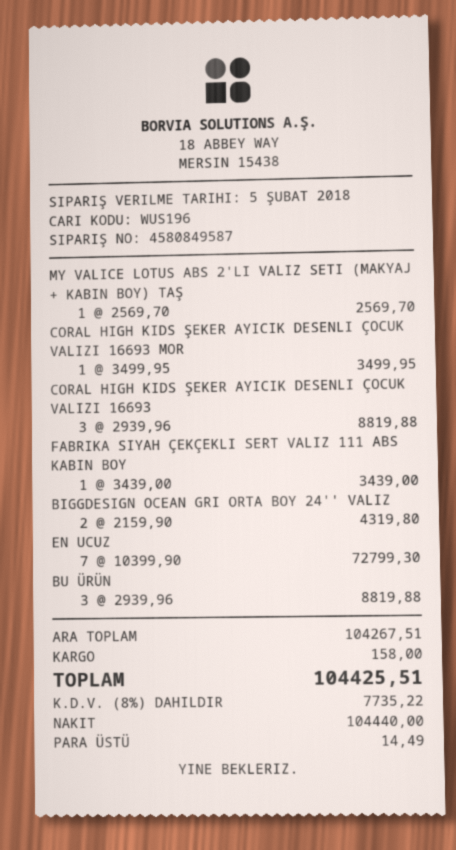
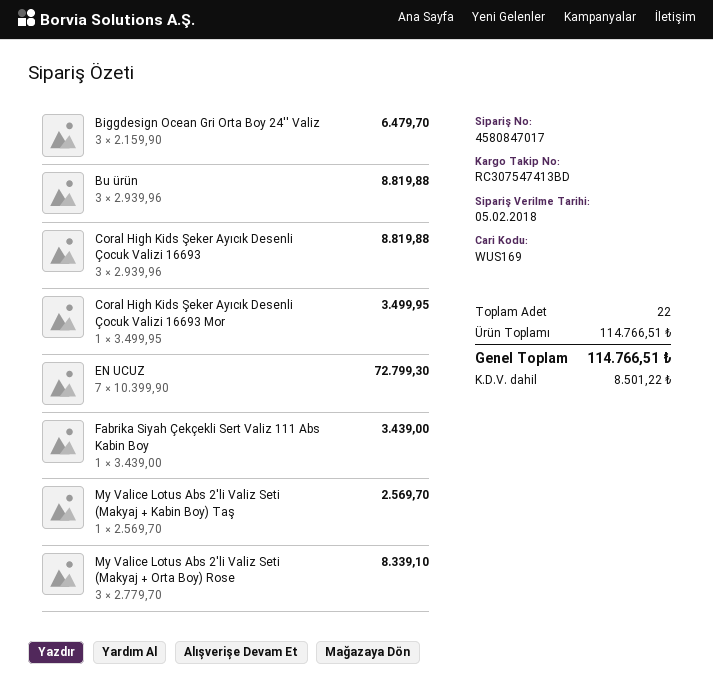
order number: 4580849587 -> 4580847017
customer number: WUS196 -> WUS169
BIGGDESIGN OCEAN GRI ORTA BOY 24'' VALIZ: 2 x 2159.90 = 4319.80 -> 3 x 2159.90 = 6479.70
My Valice Lotus Abs 2'li Valiz Seti (Makyaj + Orta Boy) Rose: none -> 3 x 2779.70 = 8339.10
subtotal: 104267.51 -> 114766.51
shipping: 158.00 -> none
tax: 7735.22 -> 8501.22
total: 104425.51 -> 114766.51

